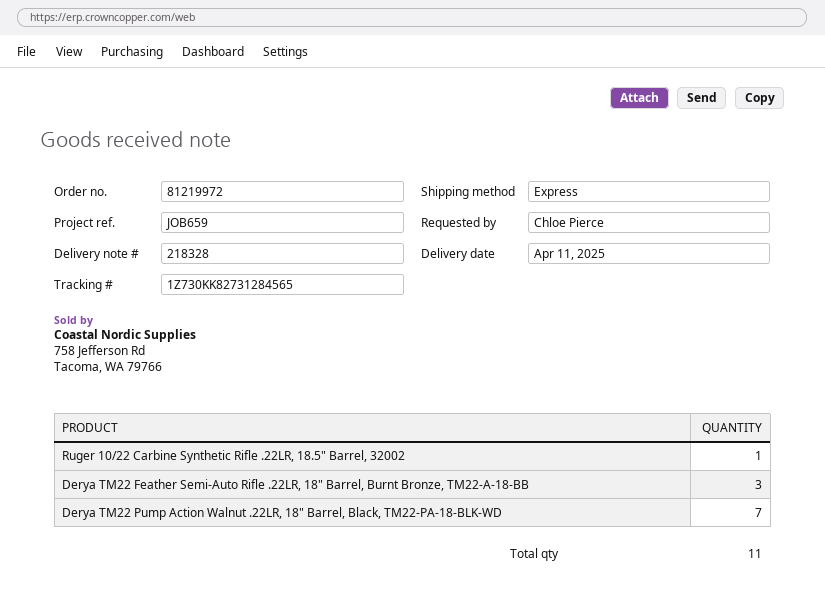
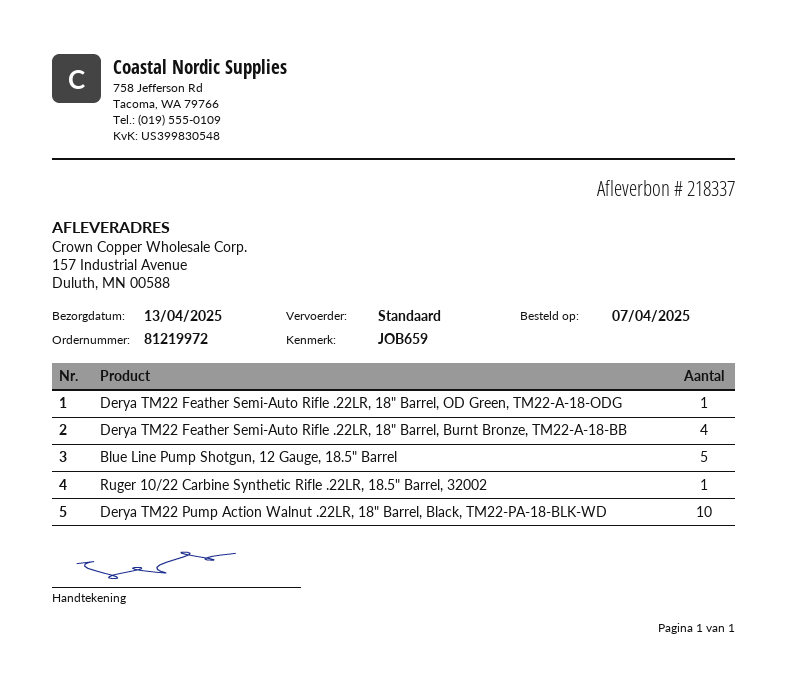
delivery note number: 218328 -> 218337
delivery date: 2025-04-11 -> 2025-04-13
shipping method: express -> standard
Derya TM22 Feather Semi-Auto Rifle .22LR, 18" Barrel, Burnt Bronze, TM22-A-18-BB: 3 -> 4
Derya TM22 Pump Action Walnut .22LR, 18" Barrel, Black, TM22-PA-18-BLK-WD: 7 -> 10
Derya TM22 Feather Semi-Auto Rifle .22LR, 18" Barrel, OD Green, TM22-A-18-ODG: none -> 1
Blue Line Pump Shotgun, 12 Gauge, 18.5" Barrel: none -> 5

